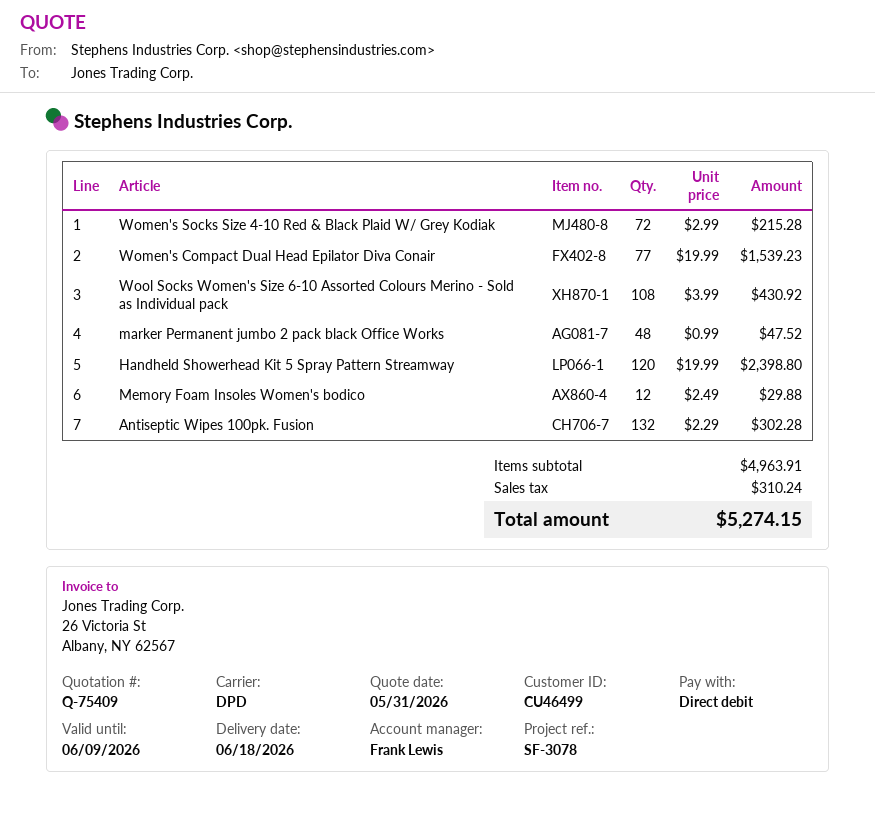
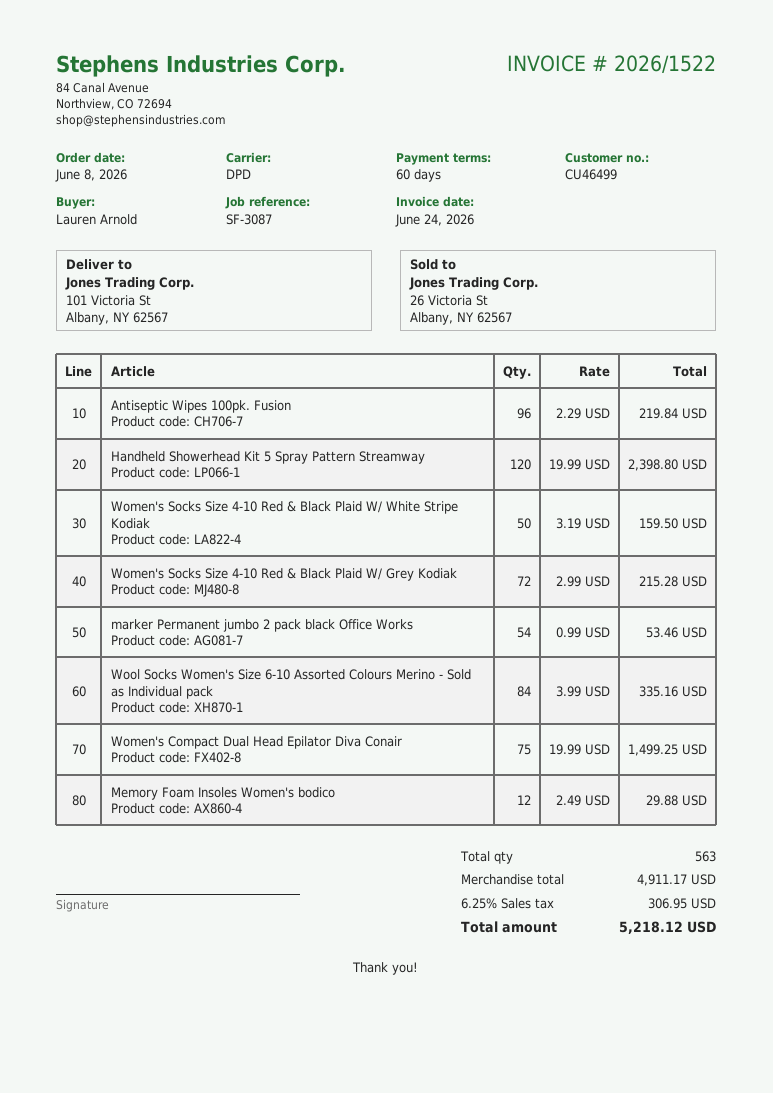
reference: SF-3078 -> SF-3087
Women's Compact Dual Head Epilator Diva Conair: 77 x 19.99 = 1539.23 -> 75 x 19.99 = 1499.25
Wool Socks Women's Size 6-10 Assorted Colours Merino - Sold as Individual pack: 108 x 3.99 = 430.92 -> 84 x 3.99 = 335.16
marker Permanent jumbo 2 pack black Office Works: 48 x 0.99 = 47.52 -> 54 x 0.99 = 53.46
Antiseptic Wipes 100pk. Fusion: 132 x 2.29 = 302.28 -> 96 x 2.29 = 219.84
Women's Socks Size 4-10 Red & Black Plaid W/ White Stripe Kodiak: none -> 50 x 3.19 = 159.50
subtotal: 4963.91 -> 4911.17
tax: 310.24 -> 306.95
total: 5274.15 -> 5218.12

